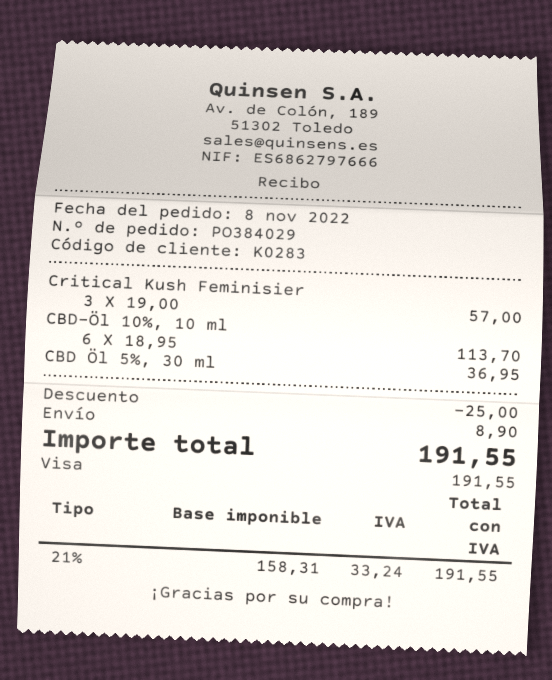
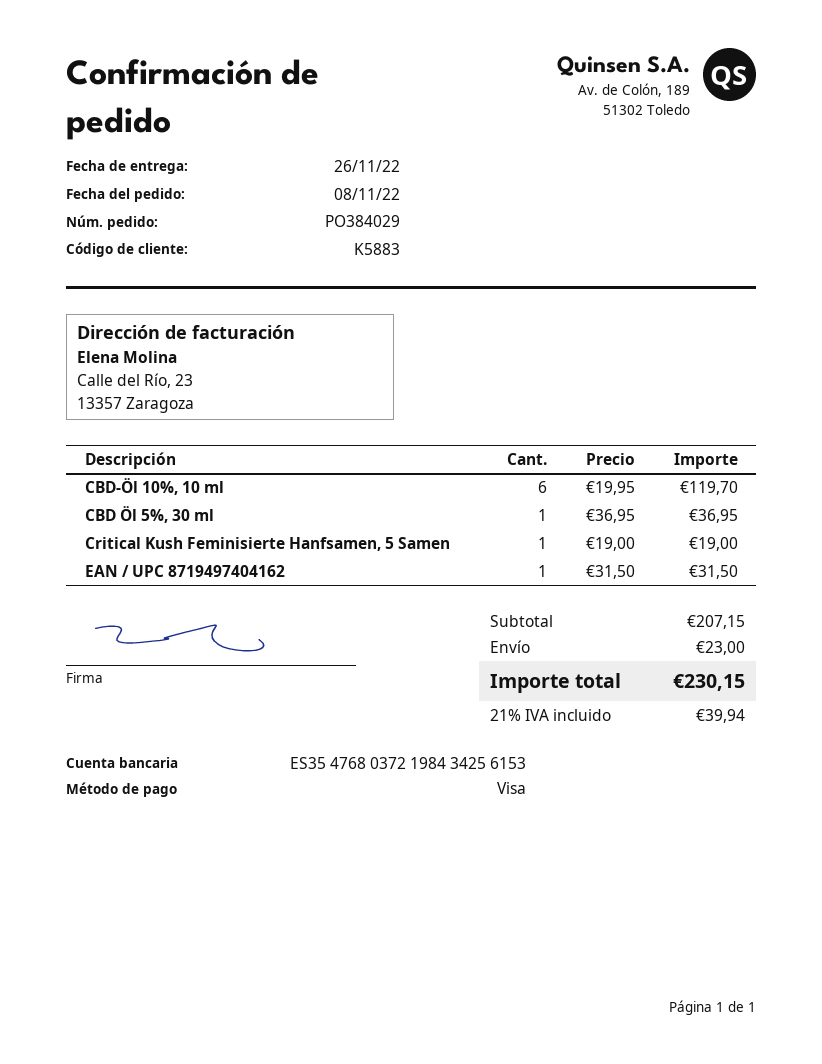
customer number: K0283 -> K5883
Critical Kush Feminisier: 3 x 19.00 = 57.00 -> 1 x 19.00 = 19.00
CBD-Öl 10%, 10 ml: 6 x 18.95 = 113.70 -> 6 x 19.95 = 119.70
EAN / UPC 8719497404162: none -> 1 x 31.50 = 31.50
discount: 25.00 -> none
shipping: 8.90 -> 23.00
tax: 21% = 33.24 -> 21% = 39.94
total: 191.55 -> 230.15

